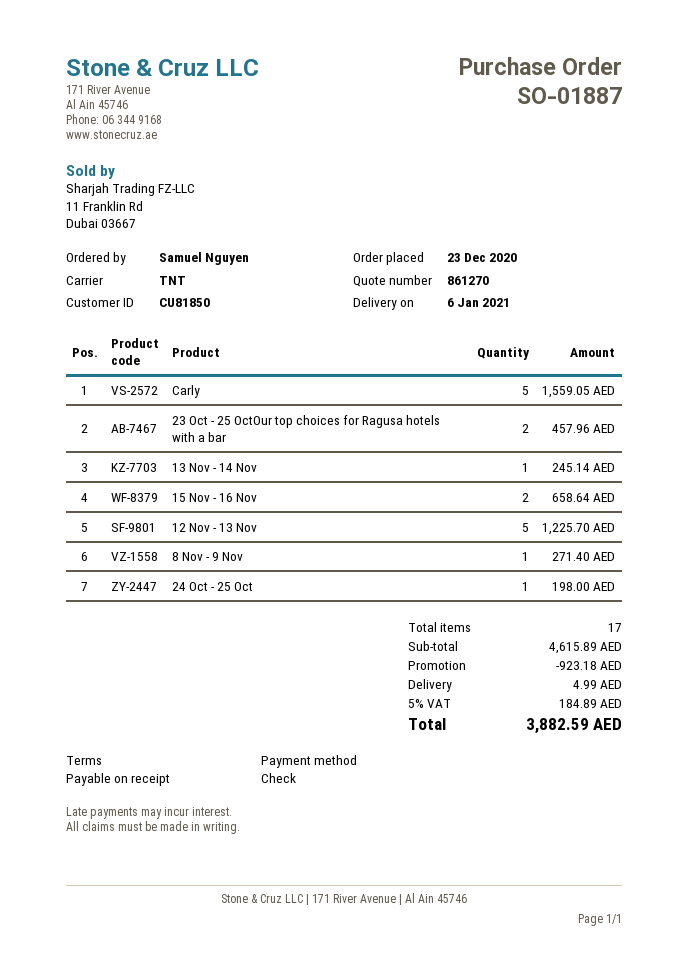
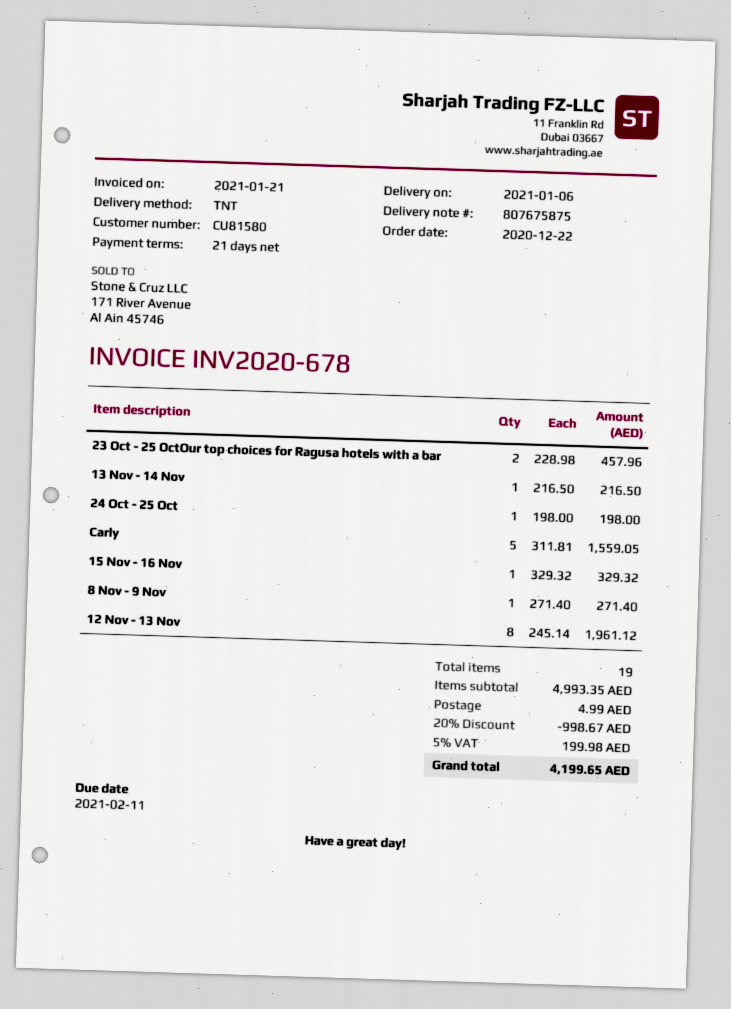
order date: 2020-12-23 -> 2020-12-22
payment terms: on receipt -> 21 days
customer number: CU81850 -> CU81580
13 Nov - 14 Nov: 1 for 245.14 -> 1 for 216.50
15 Nov - 16 Nov: 2 for 658.64 -> 1 for 329.32
12 Nov - 13 Nov: 5 for 1225.70 -> 8 for 1961.12
total quantity: 17 -> 19
subtotal: 4615.89 -> 4993.35
discount: 923.18 -> 998.67
tax: 5% = 184.89 -> 5% = 199.98
total: 3882.59 -> 4199.65

